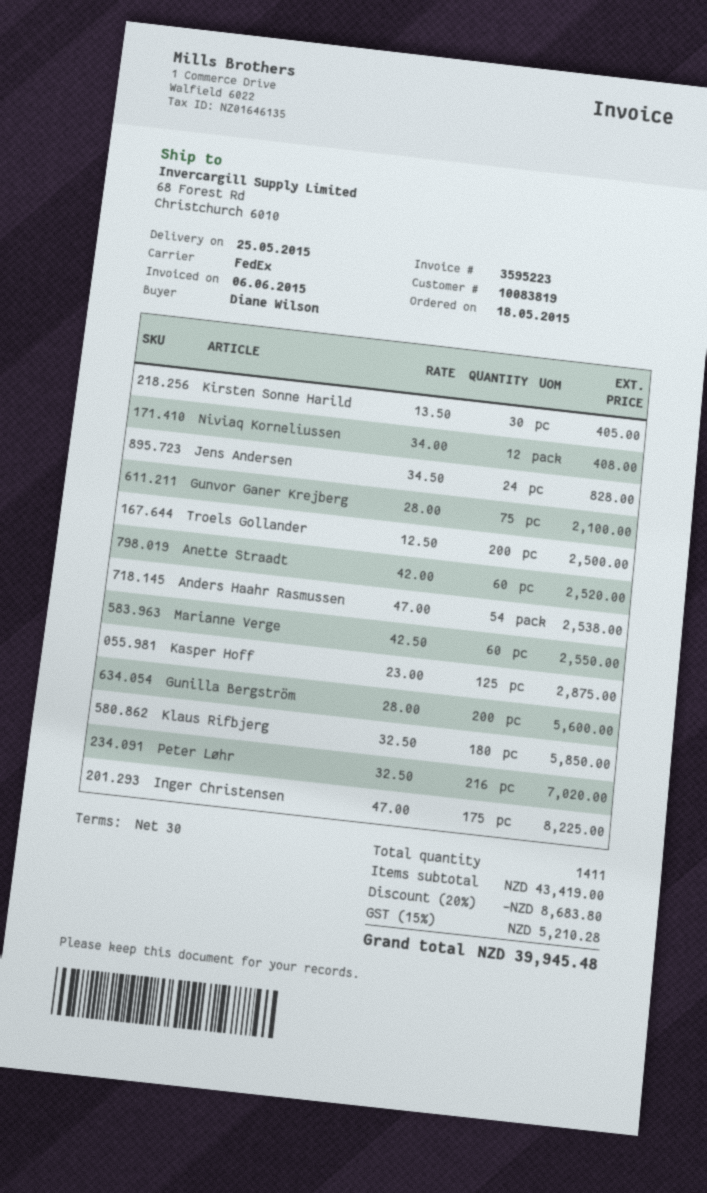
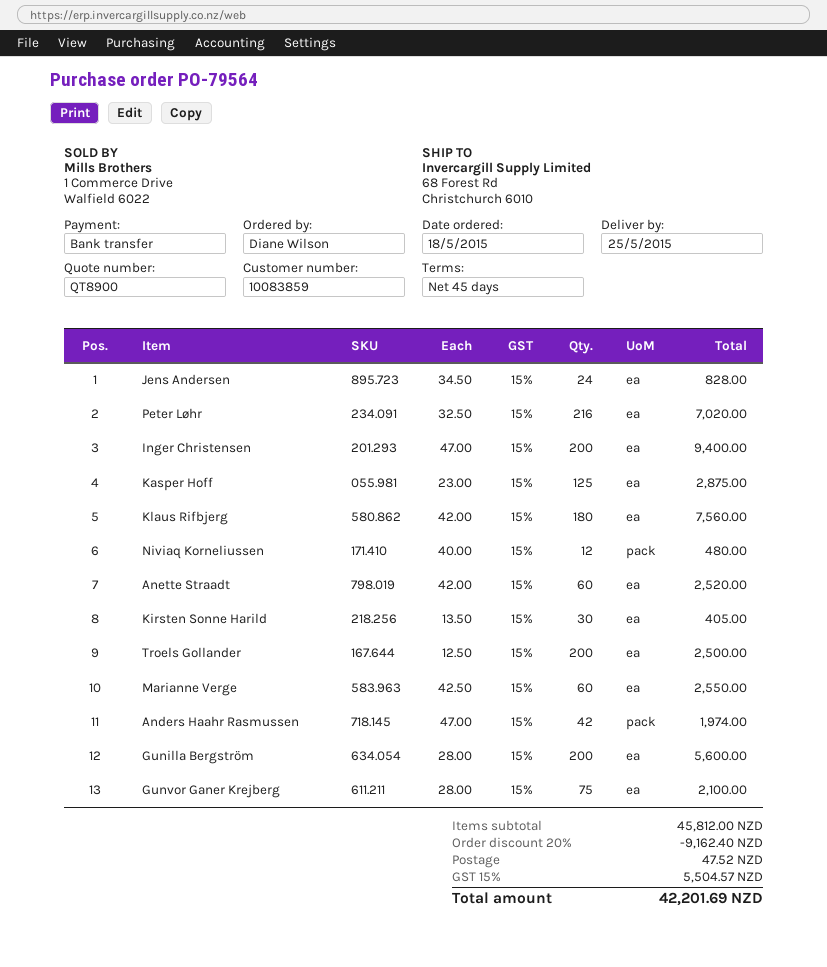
payment terms: 30 days -> 45 days
customer number: 10083819 -> 10083859
Niviaq Korneliussen: 12 x 34.00 = 408.00 -> 12 x 40.00 = 480.00
Anders Haahr Rasmussen: 54 x 47.00 = 2538.00 -> 42 x 47.00 = 1974.00
Klaus Rifbjerg: 180 x 32.50 = 5850.00 -> 180 x 42.00 = 7560.00
Inger Christensen: 175 x 47.00 = 8225.00 -> 200 x 47.00 = 9400.00
subtotal: 43419.00 -> 45812.00
discount: 20% = 8683.80 -> 20% = 9162.40
shipping: none -> 47.52
tax: 15% = 5210.28 -> 15% = 5504.57
total: 39945.48 -> 42201.69

